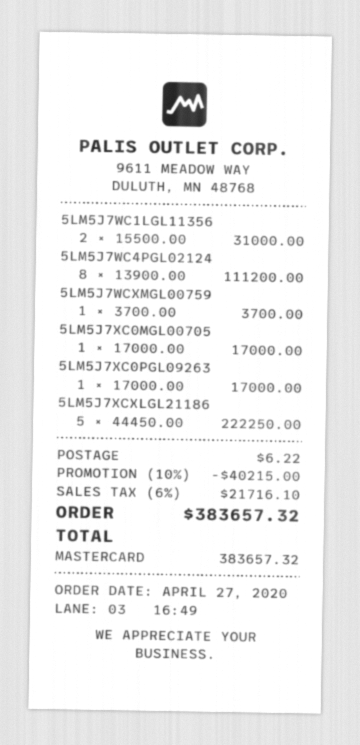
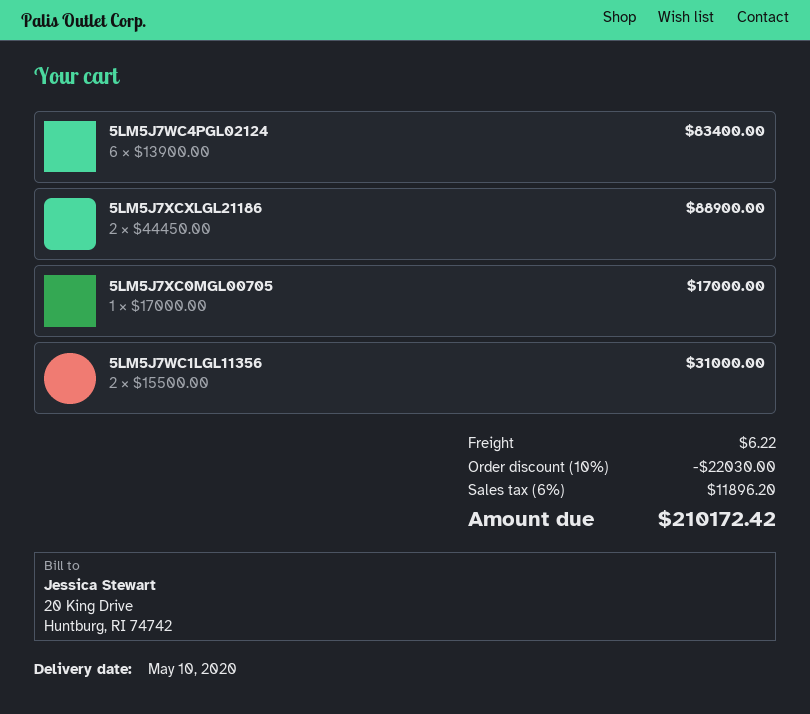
5LM5J7WC4PGL02124: 8 x 13900.00 = 111200.00 -> 6 x 13900.00 = 83400.00
5LM5J7WCXMGL00759: 1 x 3700.00 = 3700.00 -> none
5LM5J7XC0PGL09263: 1 x 17000.00 = 17000.00 -> none
5LM5J7XCXLGL21186: 5 x 44450.00 = 222250.00 -> 2 x 44450.00 = 88900.00
discount: 10% = 40215.00 -> 10% = 22030.00
tax: 6% = 21716.10 -> 6% = 11896.20
total: 383657.32 -> 210172.42

